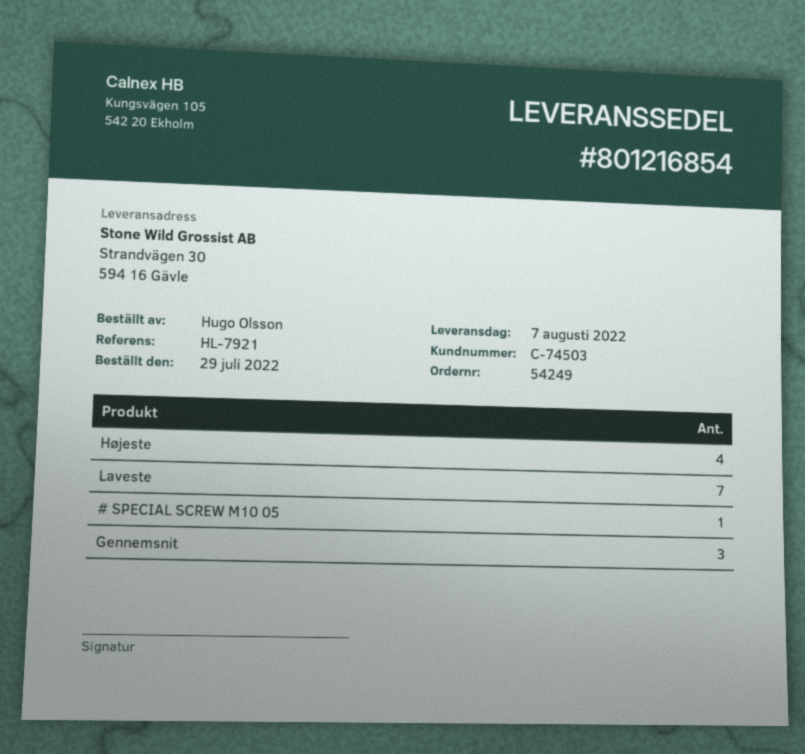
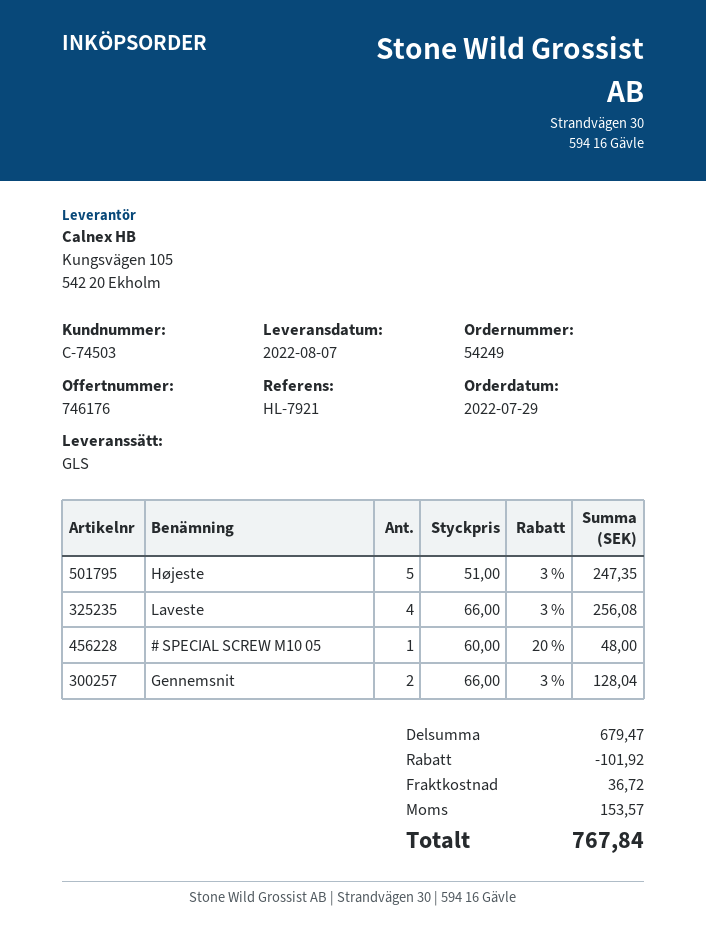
Højeste: 4 -> 5
Laveste: 7 -> 4
Gennemsnit: 3 -> 2

